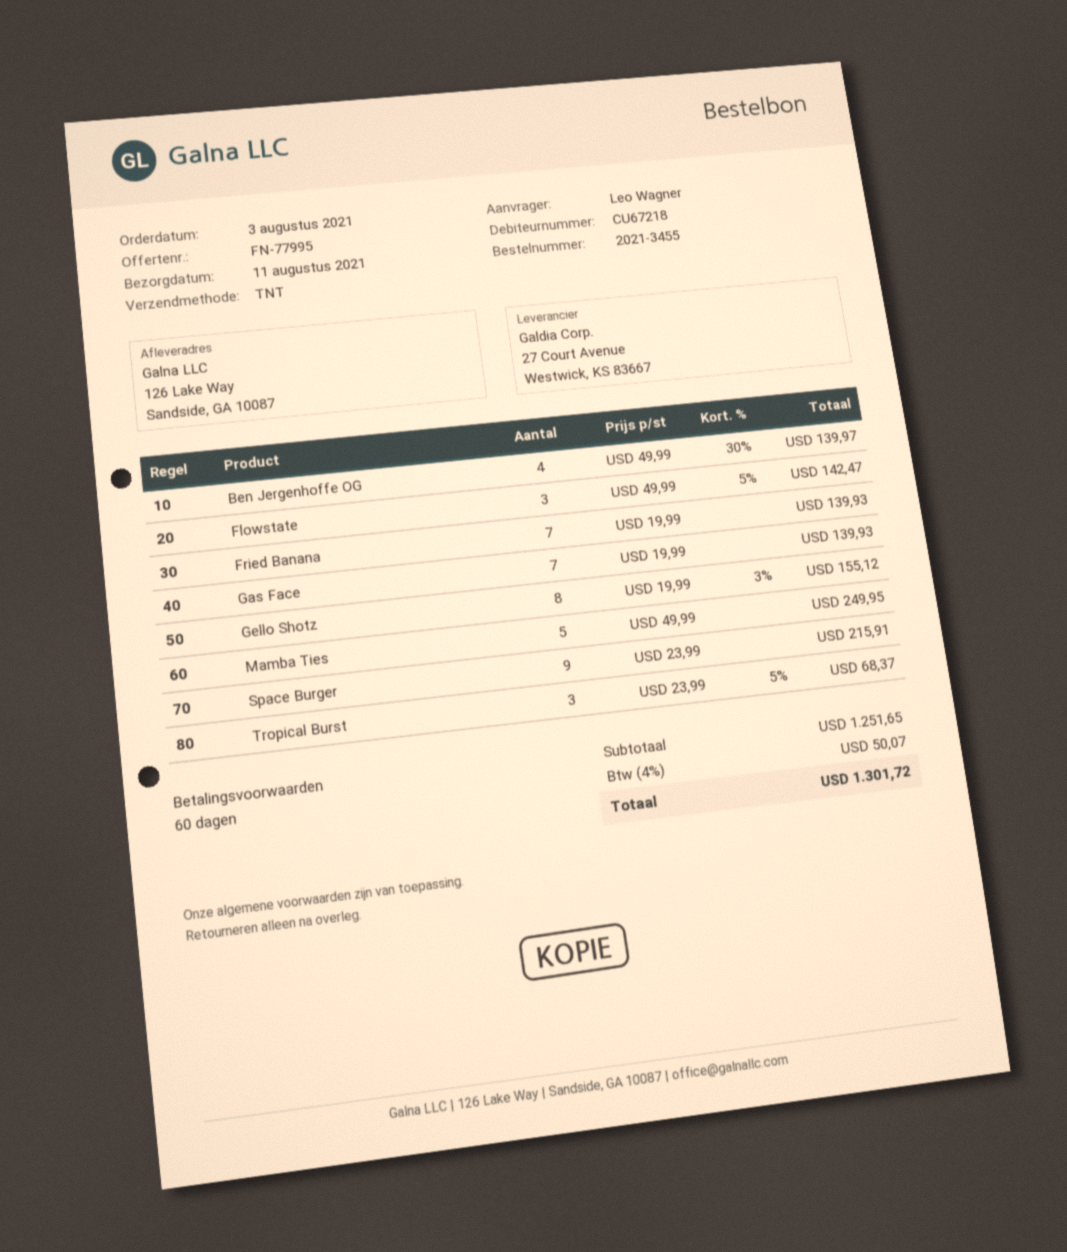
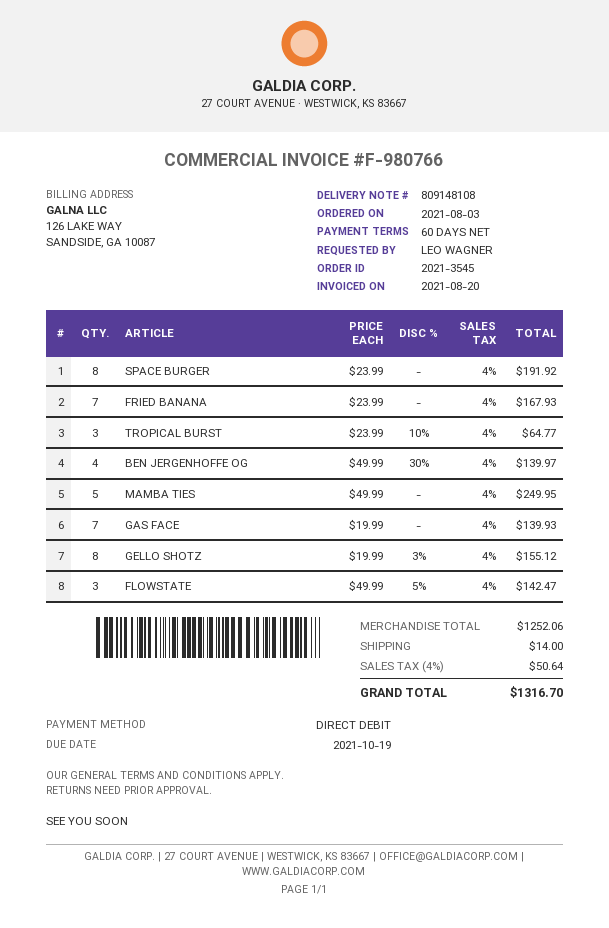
order number: 2021-3455 -> 2021-3545
Fried Banana: 7 x 19.99 = 139.93 -> 7 x 23.99 = 167.93
Space Burger: 9 x 23.99 = 215.91 -> 8 x 23.99 = 191.92
Tropical Burst: 3 x 23.99 - 5% = 68.37 -> 3 x 23.99 - 10% = 64.77
subtotal: 1251.65 -> 1252.06
shipping: none -> 14.00
tax: 4% = 50.07 -> 4% = 50.64
total: 1301.72 -> 1316.70

